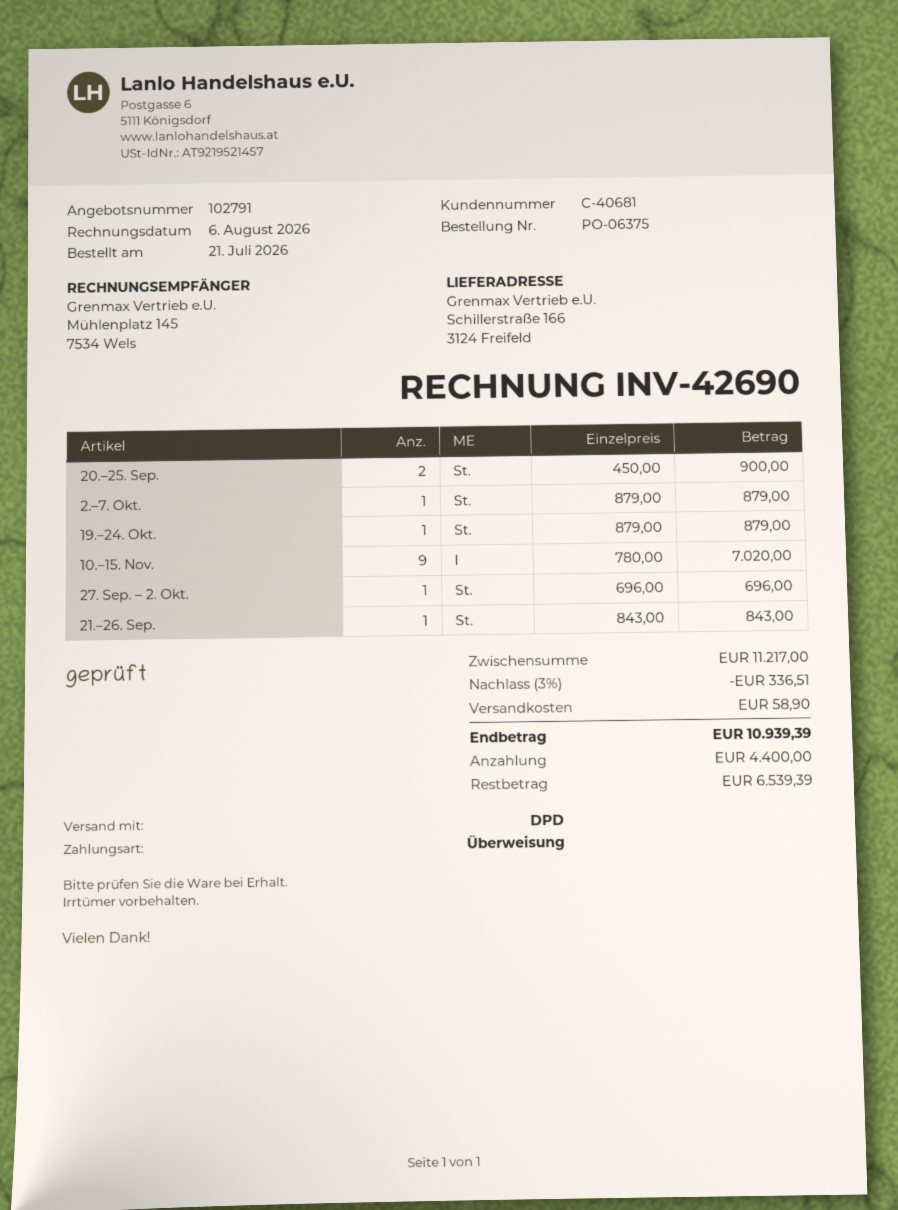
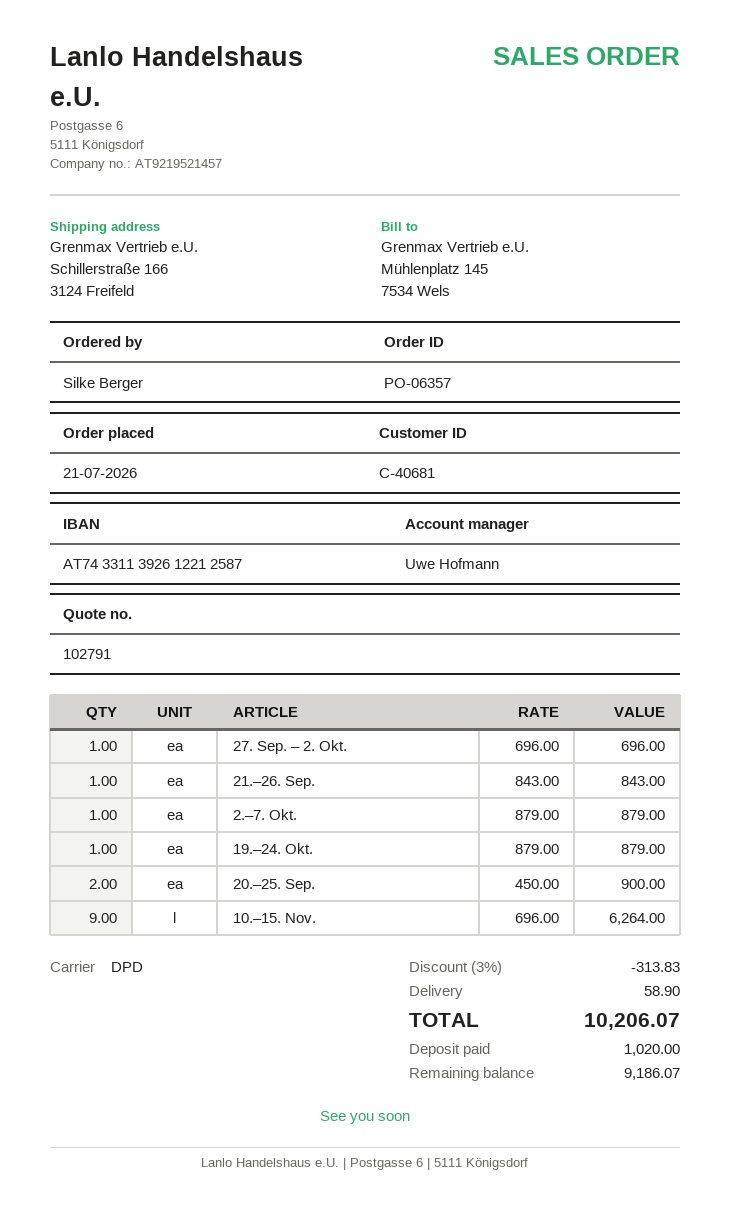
order number: PO-06375 -> PO-06357
10.–15. Nov.: 9 x 780.00 = 7020.00 -> 9 x 696.00 = 6264.00
discount: 3% = 336.51 -> 3% = 313.83
total: 10939.39 -> 10206.07
deposit: 4400.00 -> 1020.00
balance: 6539.39 -> 9186.07

